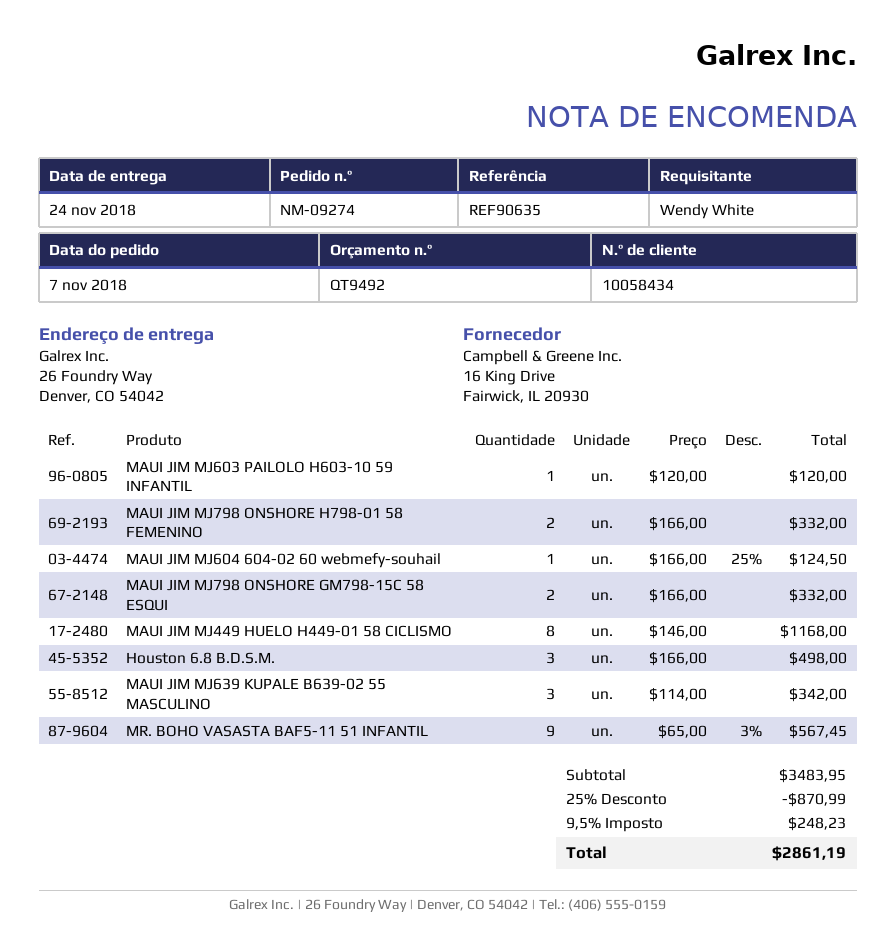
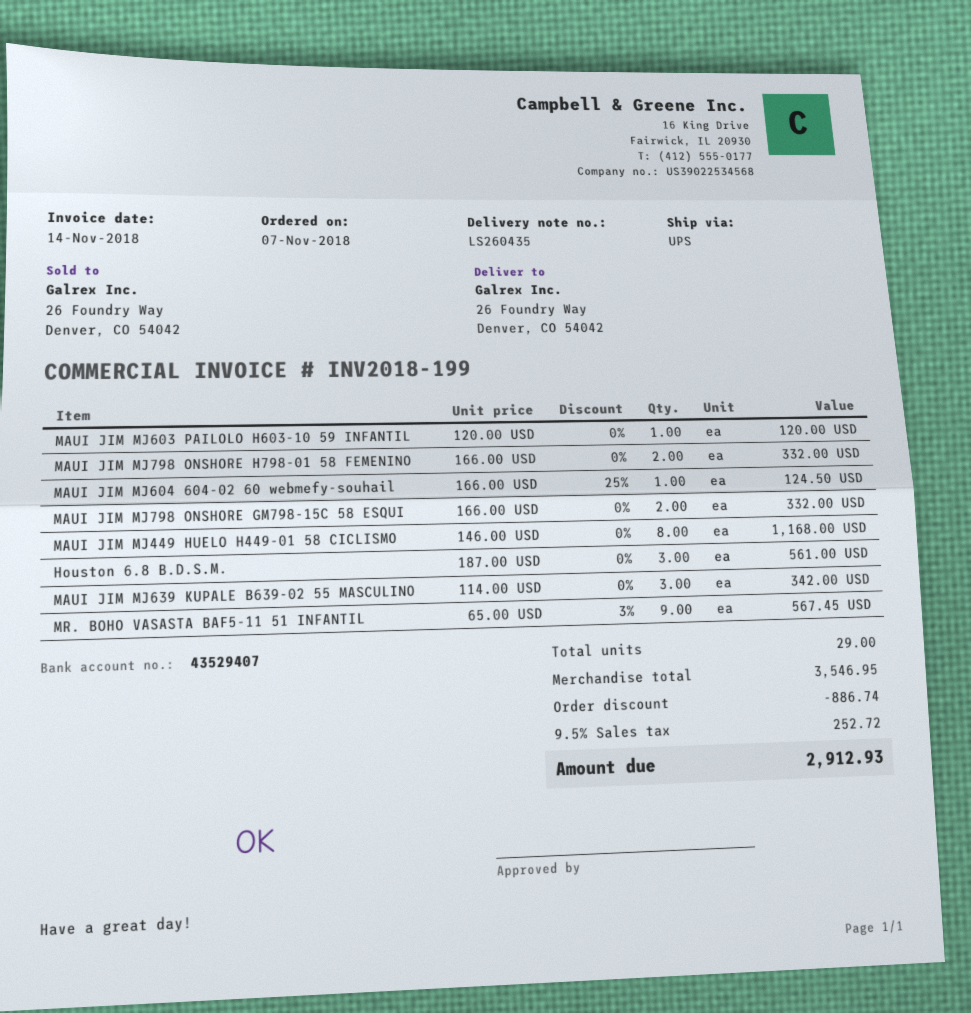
Houston 6.8 B.D.S.M.: 3 x 166.00 = 498.00 -> 3 x 187.00 = 561.00
subtotal: 3483.95 -> 3546.95
discount: 870.99 -> 886.74
tax: 9.5% = 248.23 -> 9.5% = 252.72
total: 2861.19 -> 2912.93

